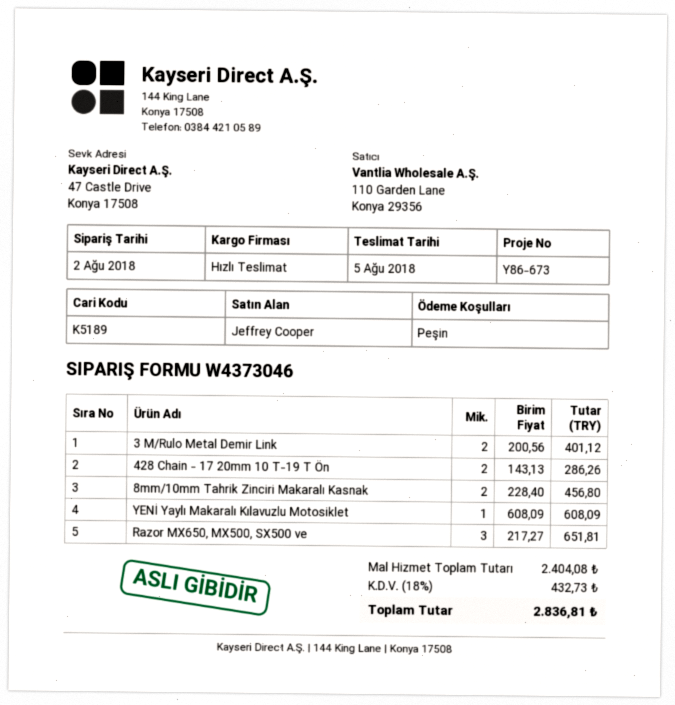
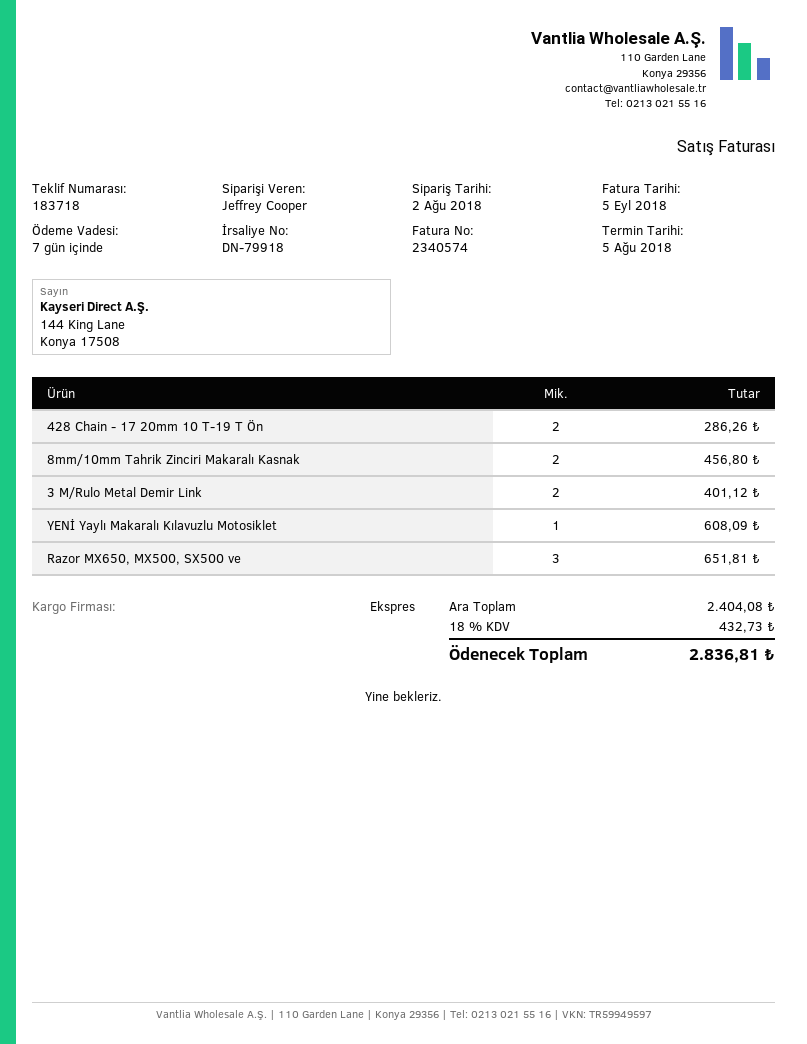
payment terms: on receipt -> 7 days

